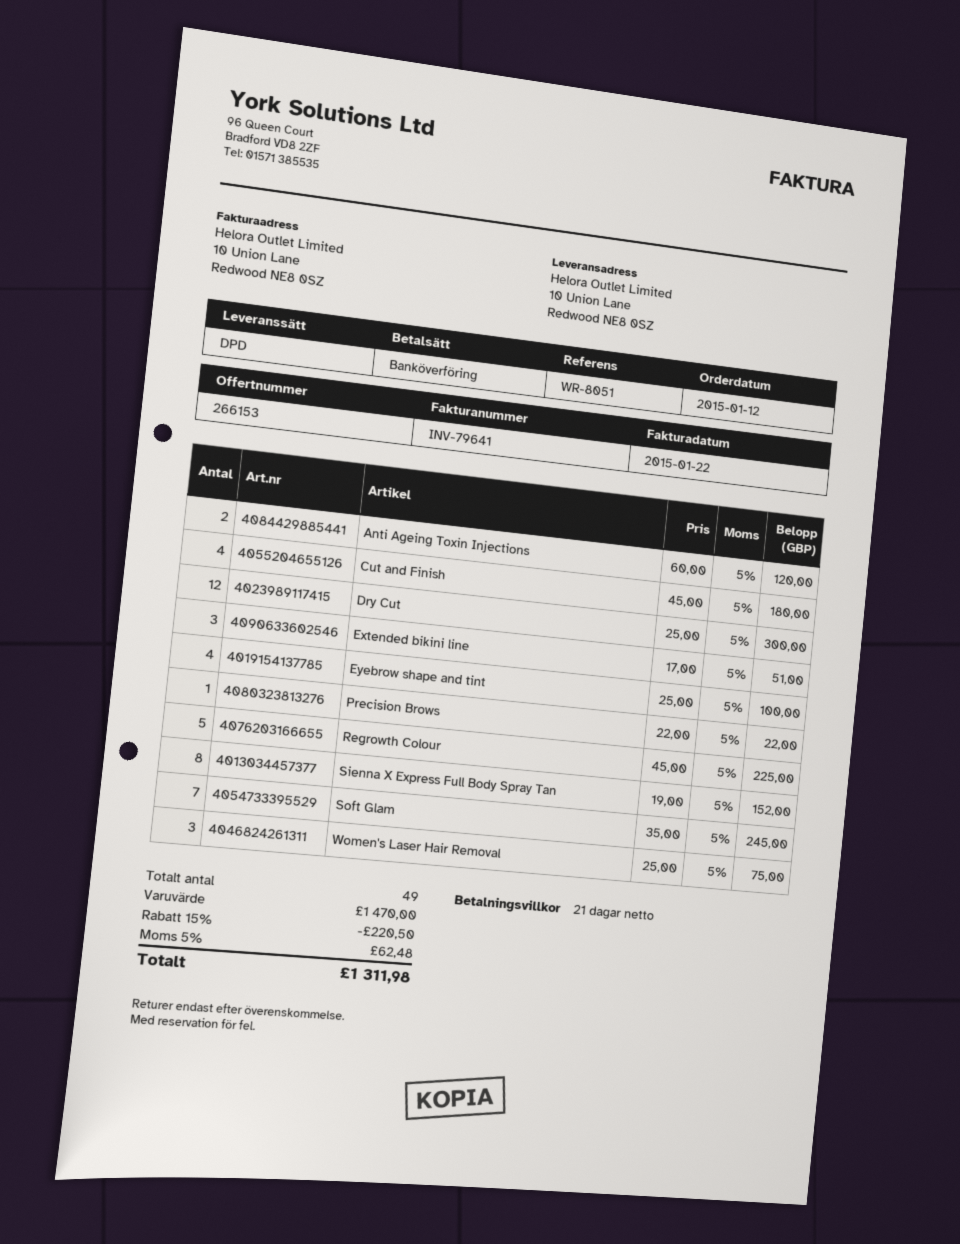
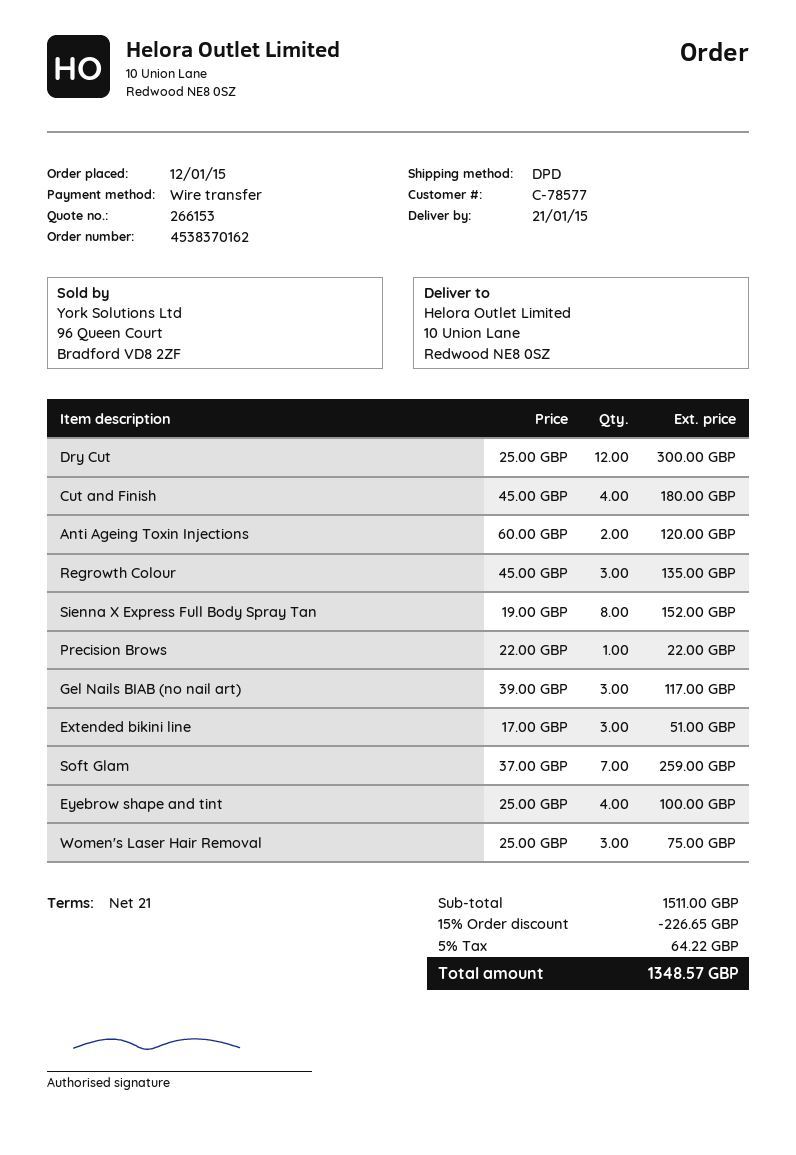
Regrowth Colour: 5 x 45.00 = 225.00 -> 3 x 45.00 = 135.00
Soft Glam: 7 x 35.00 = 245.00 -> 7 x 37.00 = 259.00
Gel Nails BIAB (no nail art): none -> 3 x 39.00 = 117.00
subtotal: 1470.00 -> 1511.00
discount: 15% = 220.50 -> 15% = 226.65
tax: 5% = 62.48 -> 5% = 64.22
total: 1311.98 -> 1348.57

